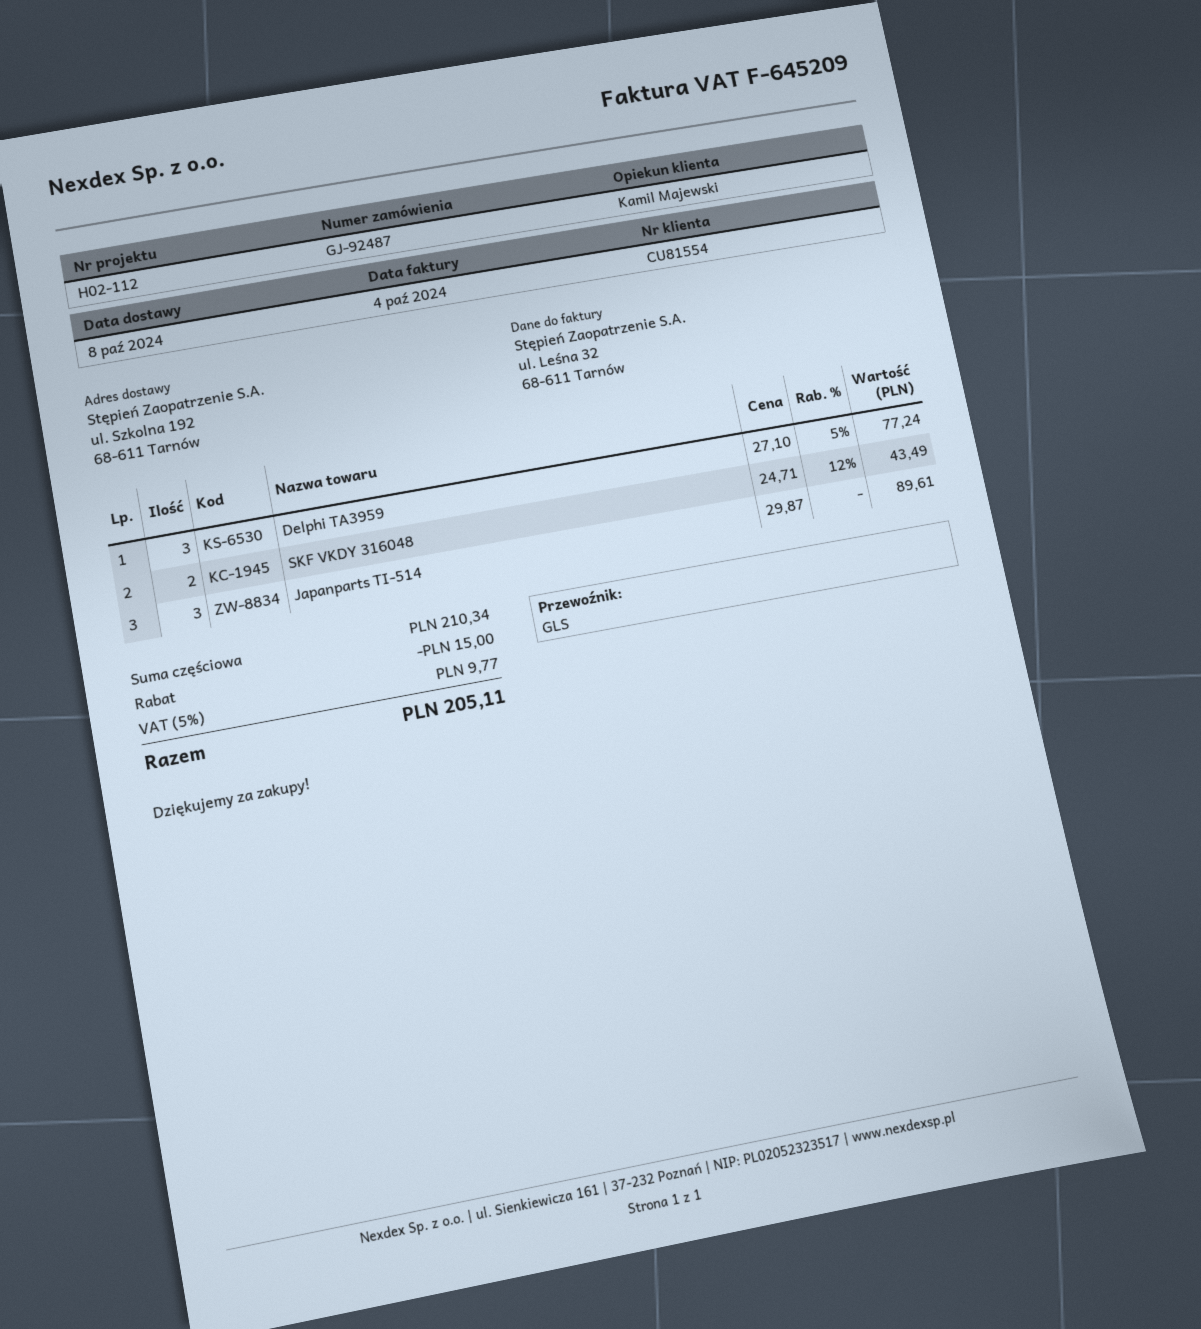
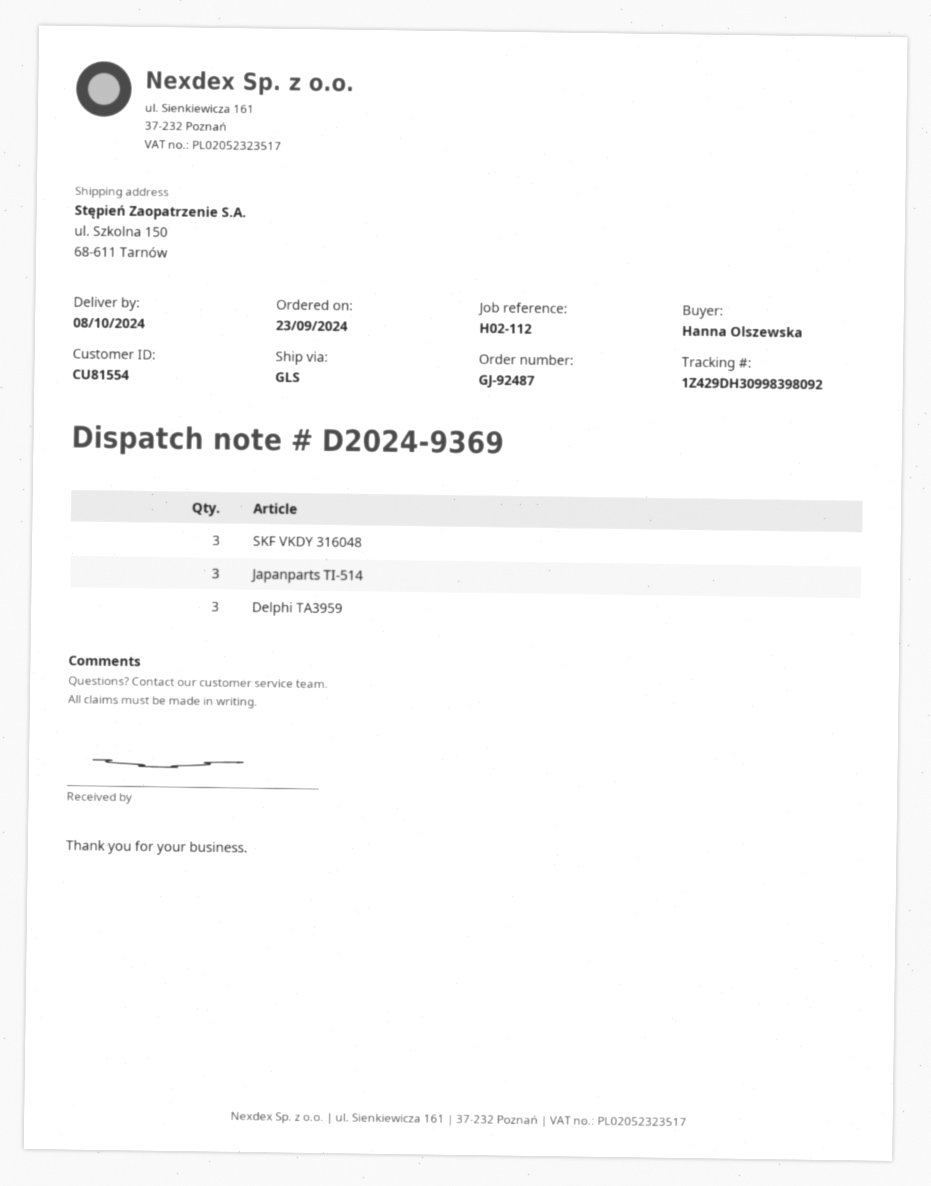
ship to: ul. Szkolna 192, 68-611 Tarnów -> ul. Szkolna 150, 68-611 Tarnów
SKF VKDY 316048: 2 -> 3

